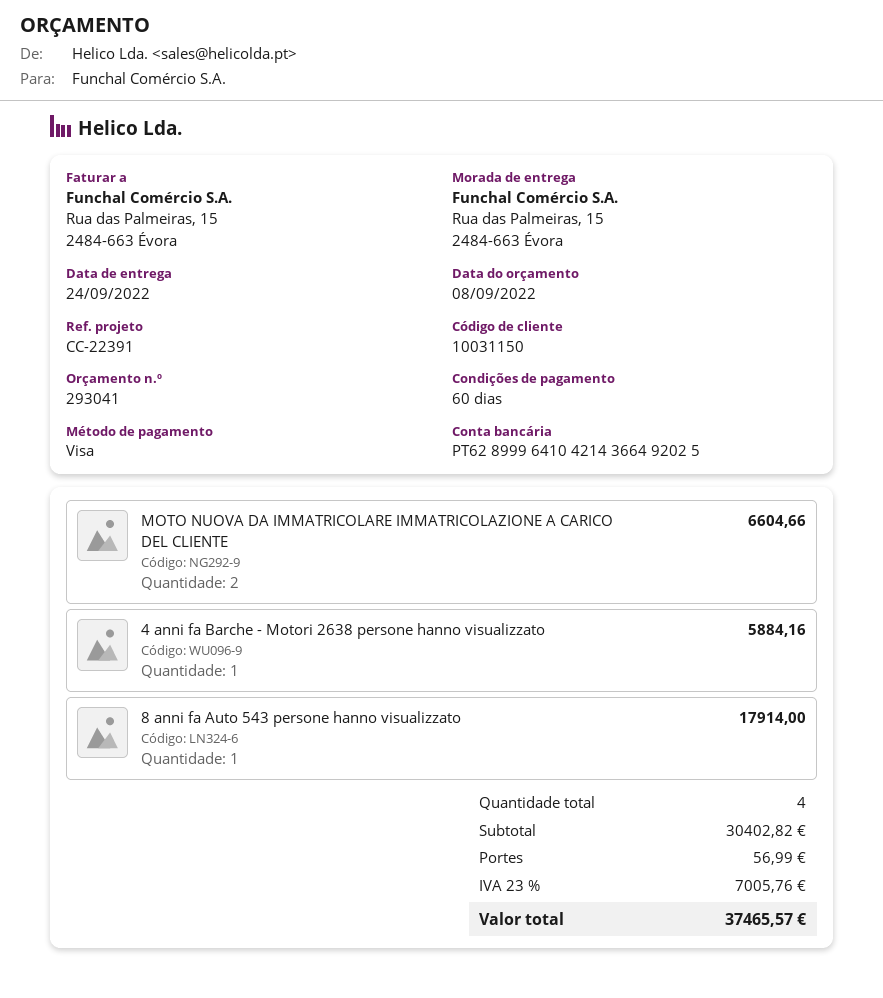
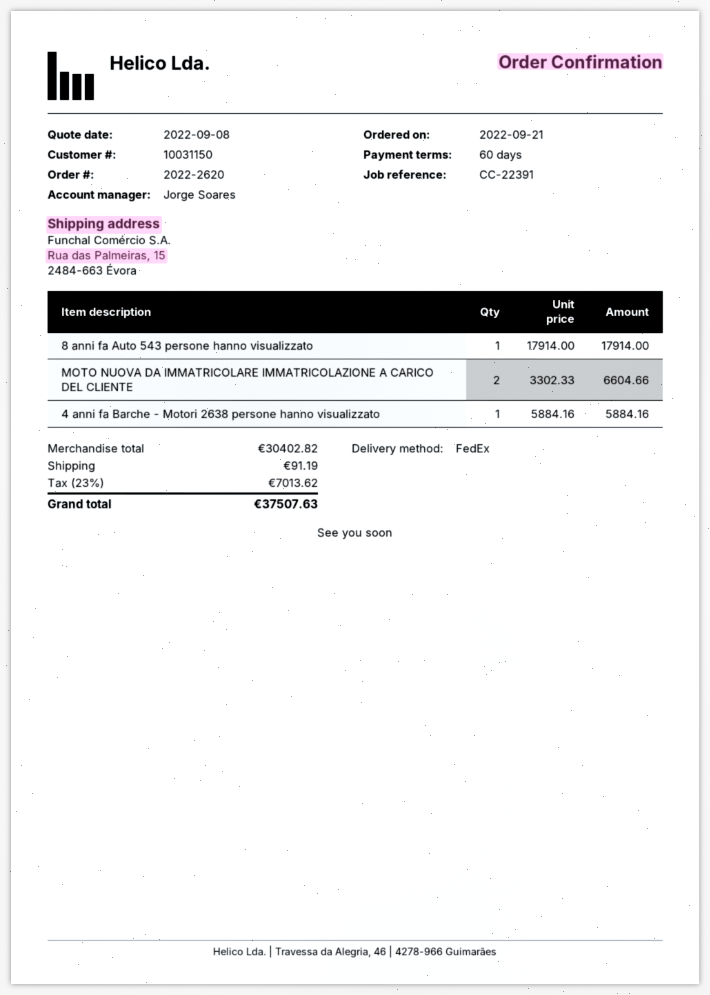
shipping: 56.99 -> 91.19
tax: 23% = 7005.76 -> 23% = 7013.62
total: 37465.57 -> 37507.63

